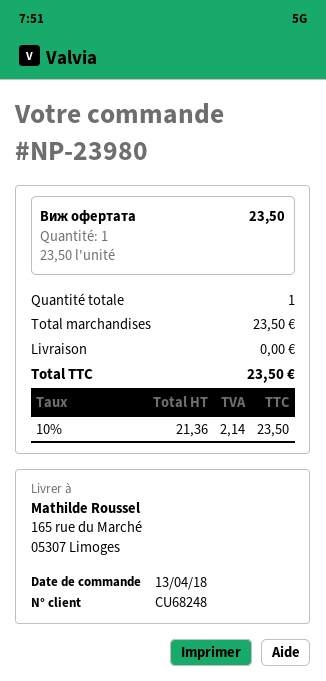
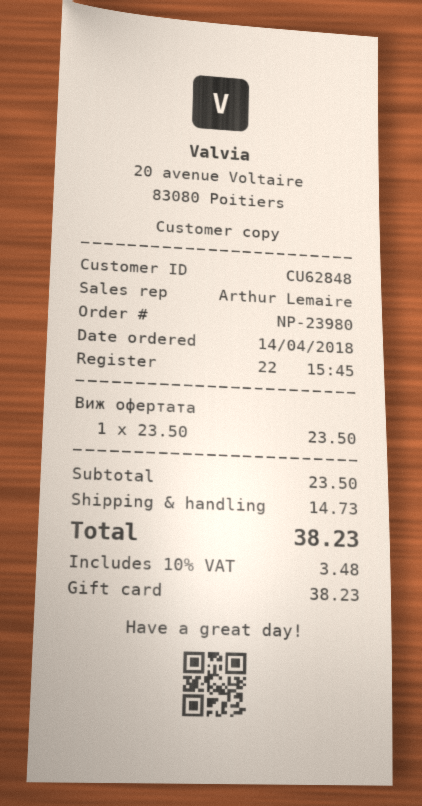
order date: 2018-04-13 -> 2018-04-14
customer number: CU68248 -> CU62848
shipping: 0.00 -> 14.73
tax: 10% = 2.14 -> 10% = 3.48
total: 23.50 -> 38.23

